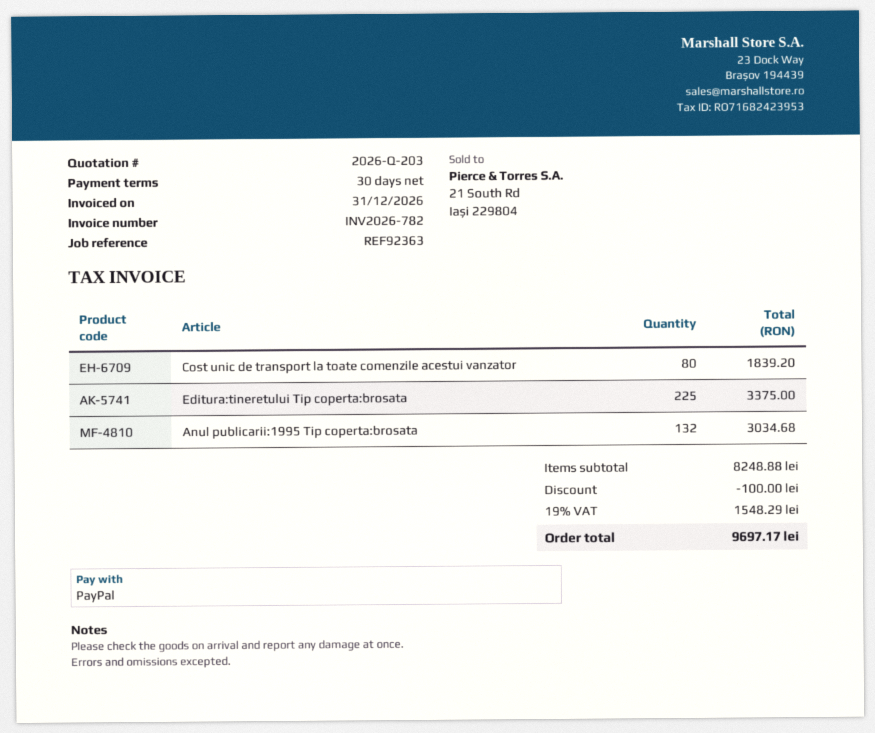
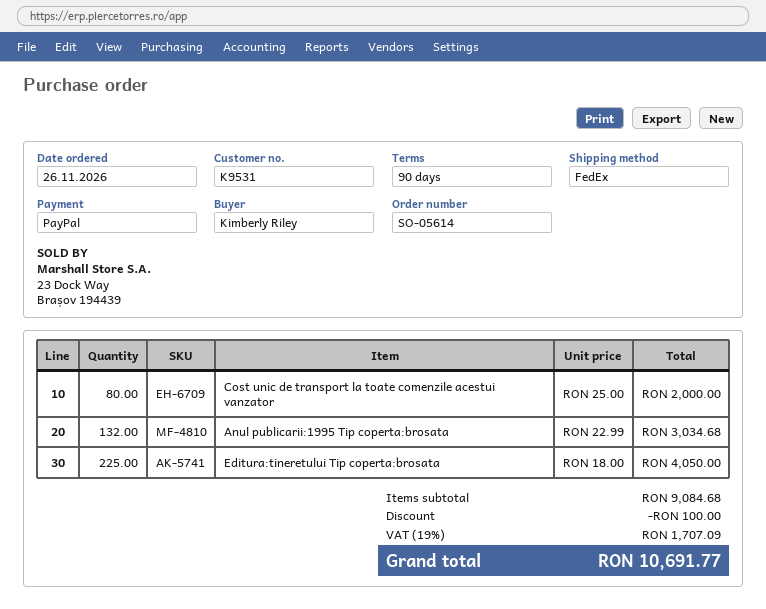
payment terms: 30 days -> 90 days
Cost unic de transport la toate comenzile acestui vanzator: 80 for 1839.20 -> 80 for 2000.00
Editura:tineretului Tip coperta:brosata: 225 for 3375.00 -> 225 for 4050.00
subtotal: 8248.88 -> 9084.68
tax: 19% = 1548.29 -> 19% = 1707.09
total: 9697.17 -> 10691.77

